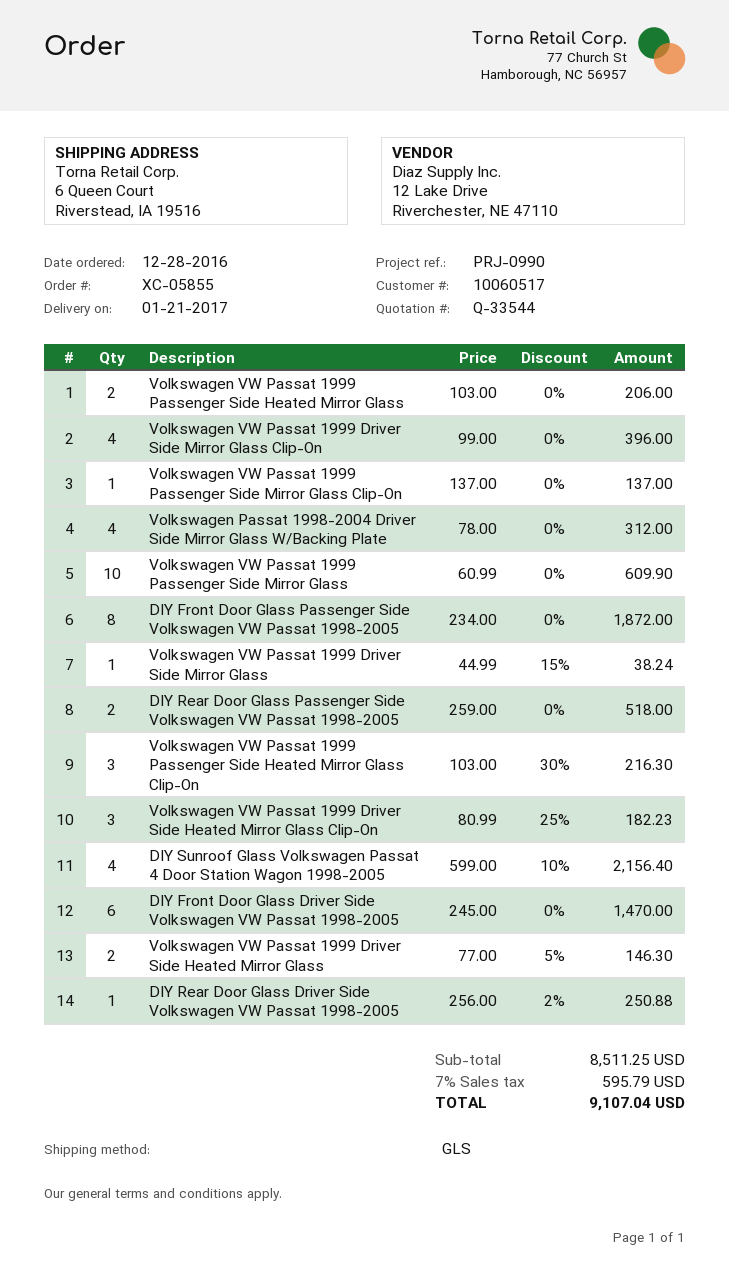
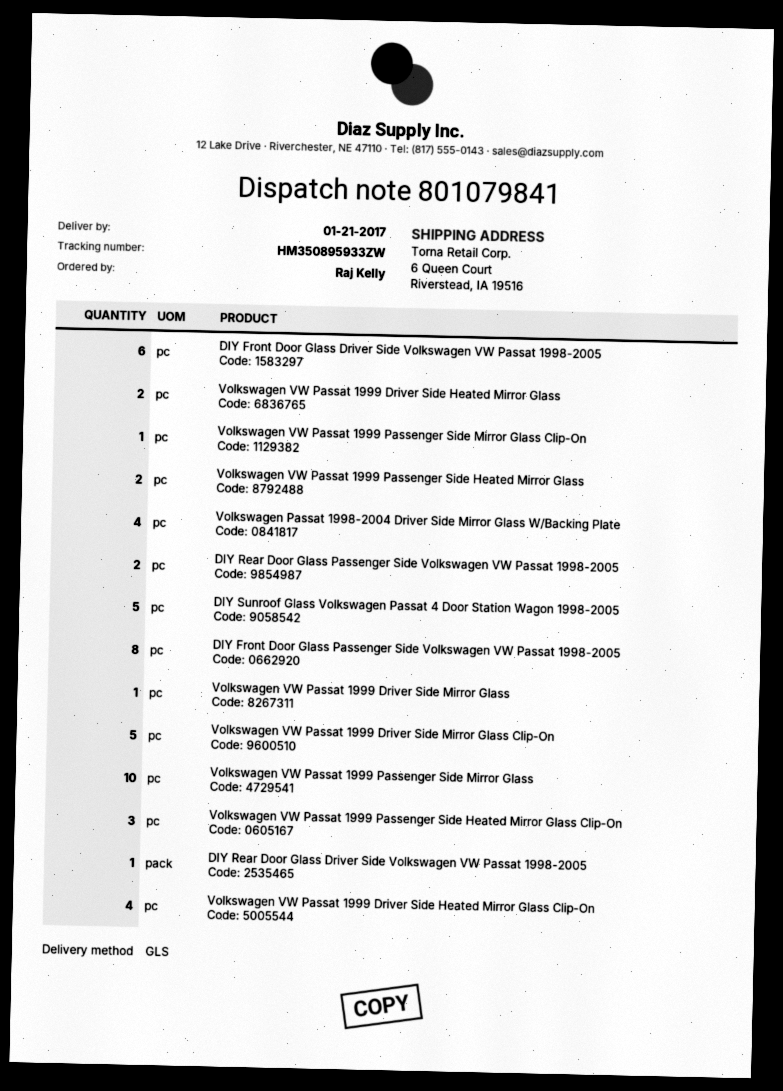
Volkswagen VW Passat 1999 Driver Side Mirror Glass Clip-On: 4 -> 5
Volkswagen VW Passat 1999 Driver Side Heated Mirror Glass Clip-On: 3 -> 4
DIY Sunroof Glass Volkswagen Passat 4 Door Station Wagon 1998-2005: 4 -> 5

